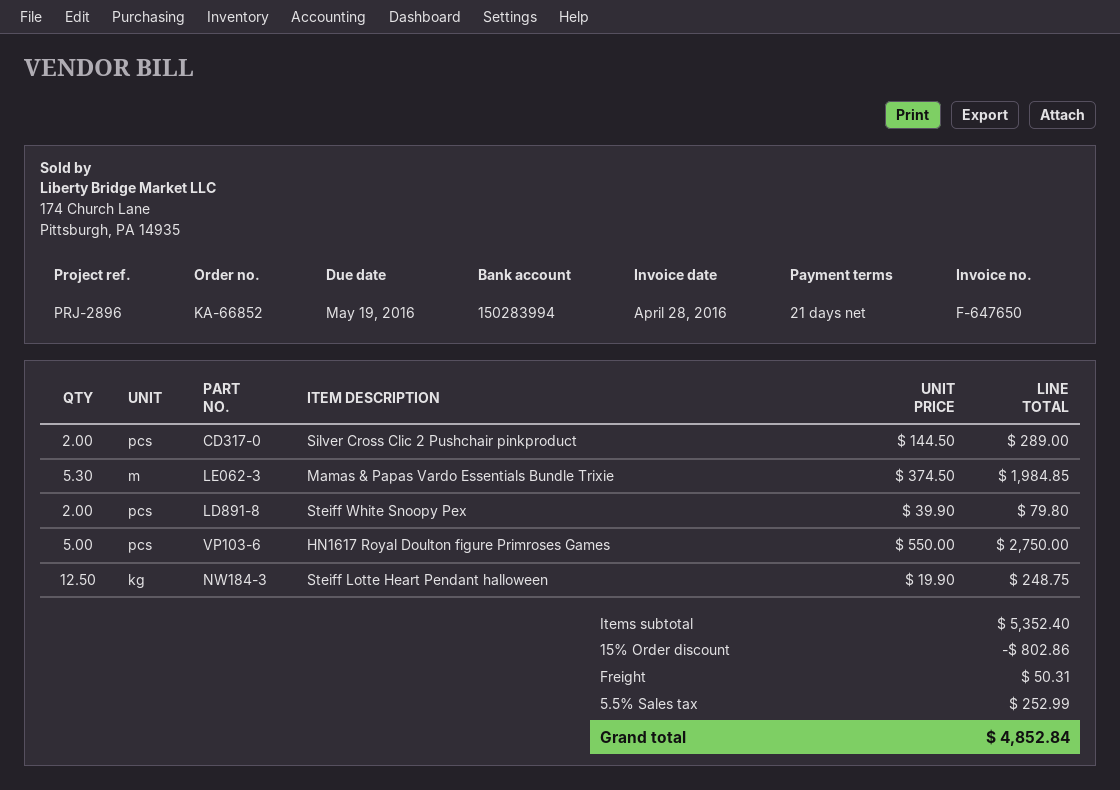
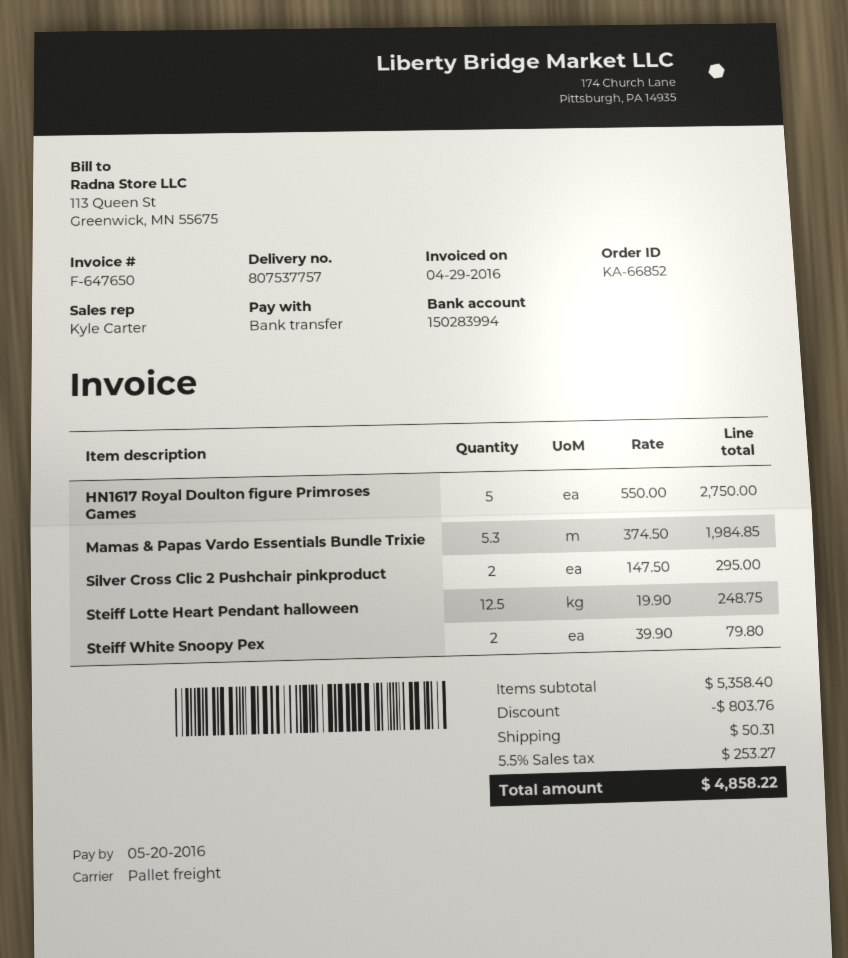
invoice date: 2016-04-28 -> 2016-04-29
due date: 2016-05-19 -> 2016-05-20
Silver Cross Clic 2 Pushchair pinkproduct: 2 x 144.50 = 289.00 -> 2 x 147.50 = 295.00
subtotal: 5352.40 -> 5358.40
discount: 802.86 -> 803.76
tax: 5.5% = 252.99 -> 5.5% = 253.27
total: 4852.84 -> 4858.22

